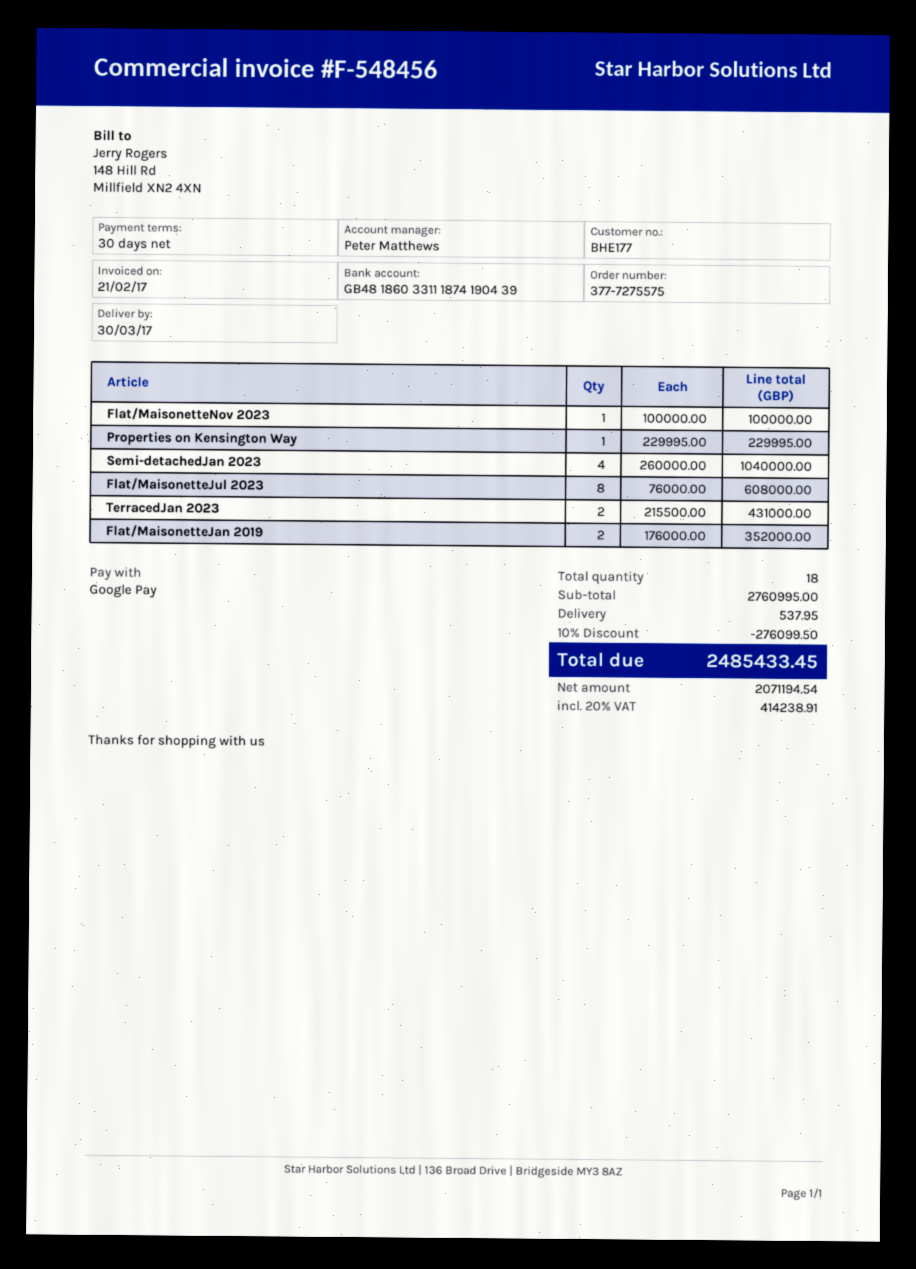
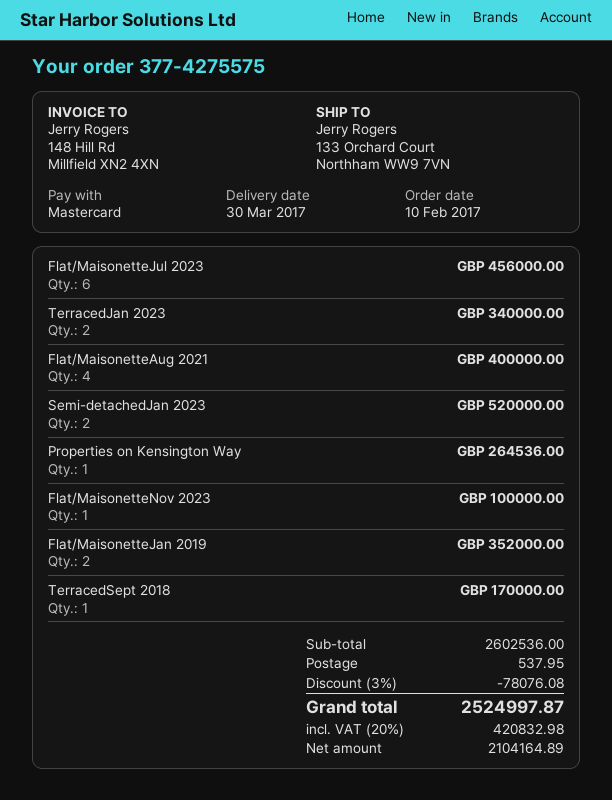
order number: 377-7275575 -> 377-4275575
payment method: Google Pay -> Mastercard
Properties on Kensington Way: 1 for 229995.00 -> 1 for 264536.00
Semi-detachedJan 2023: 4 for 1040000.00 -> 2 for 520000.00
Flat/MaisonetteJul 2023: 8 for 608000.00 -> 6 for 456000.00
TerracedJan 2023: 2 for 431000.00 -> 2 for 340000.00
Flat/MaisonetteAug 2021: none -> 4 for 400000.00
TerracedSept 2018: none -> 1 for 170000.00
subtotal: 2760995.00 -> 2602536.00
discount: 10% = 276099.50 -> 3% = 78076.08
net: 2071194.54 -> 2104164.89
tax: 20% = 414238.91 -> 20% = 420832.98
total: 2485433.45 -> 2524997.87

